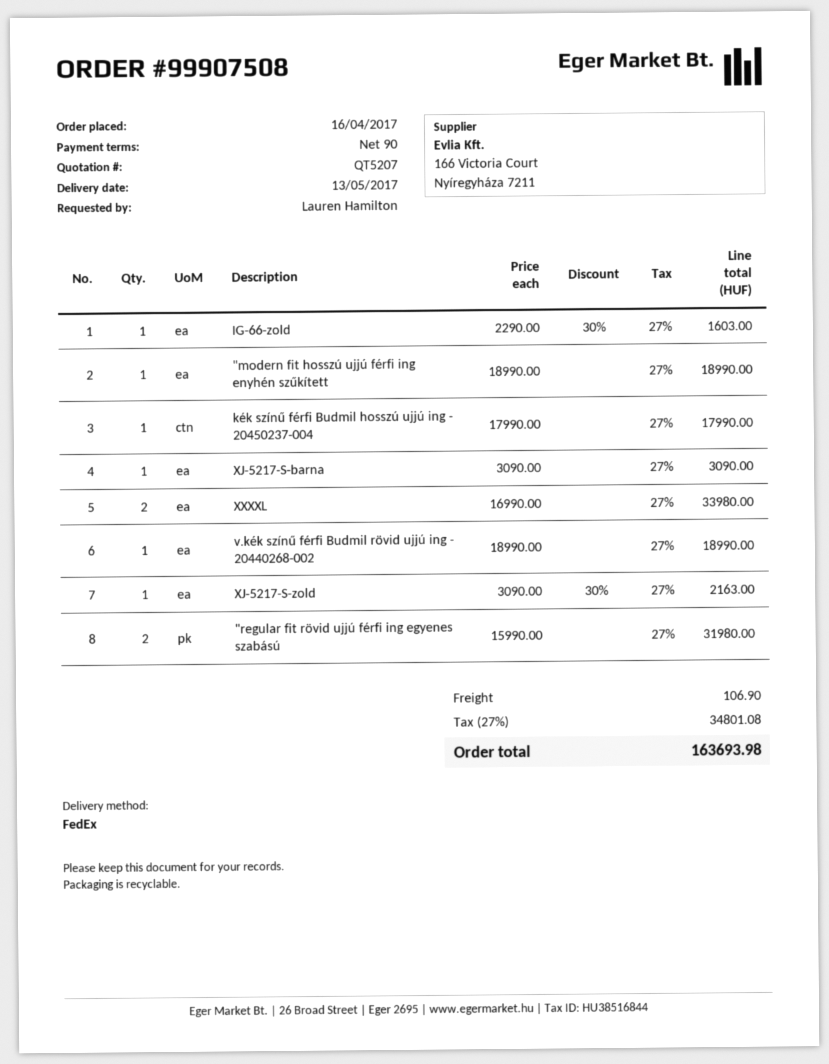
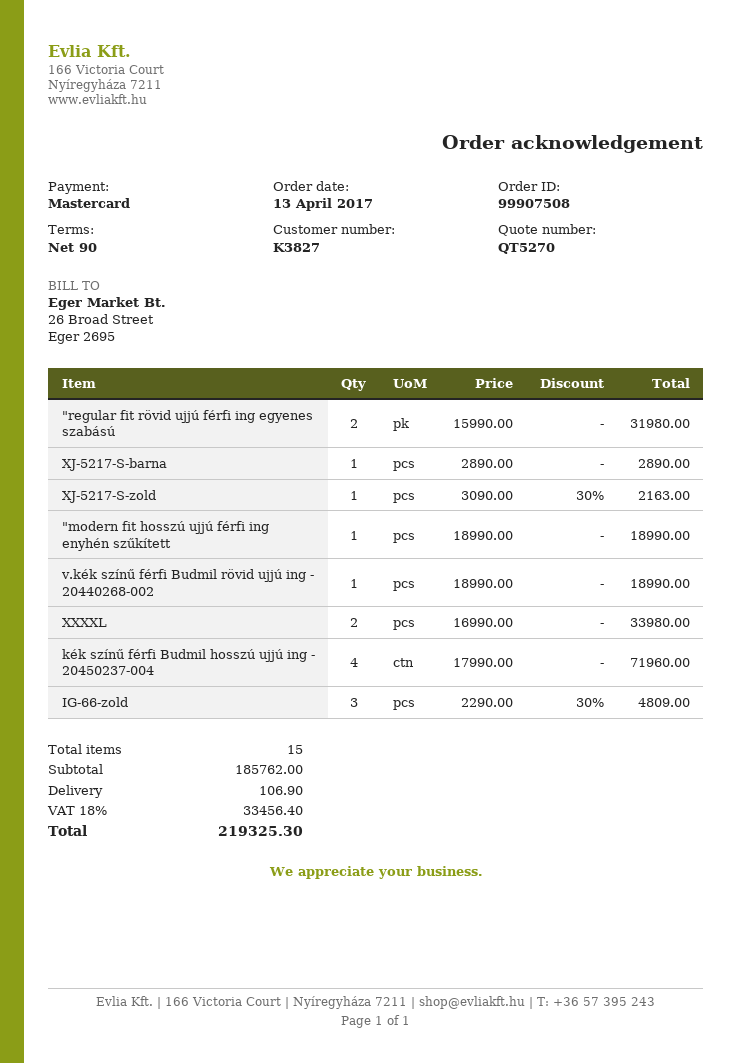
quote number: QT5207 -> QT5270
order date: 2017-04-16 -> 2017-04-13
IG-66-zold: 1 x 2290.00 - 30% = 1603.00 -> 3 x 2290.00 - 30% = 4809.00
kék színű férfi Budmil hosszú ujjú ing - 20450237-004: 1 x 17990.00 = 17990.00 -> 4 x 17990.00 = 71960.00
XJ-5217-S-barna: 1 x 3090.00 = 3090.00 -> 1 x 2890.00 = 2890.00
tax: 27% = 34801.08 -> 18% = 33456.40
total: 163693.98 -> 219325.30

